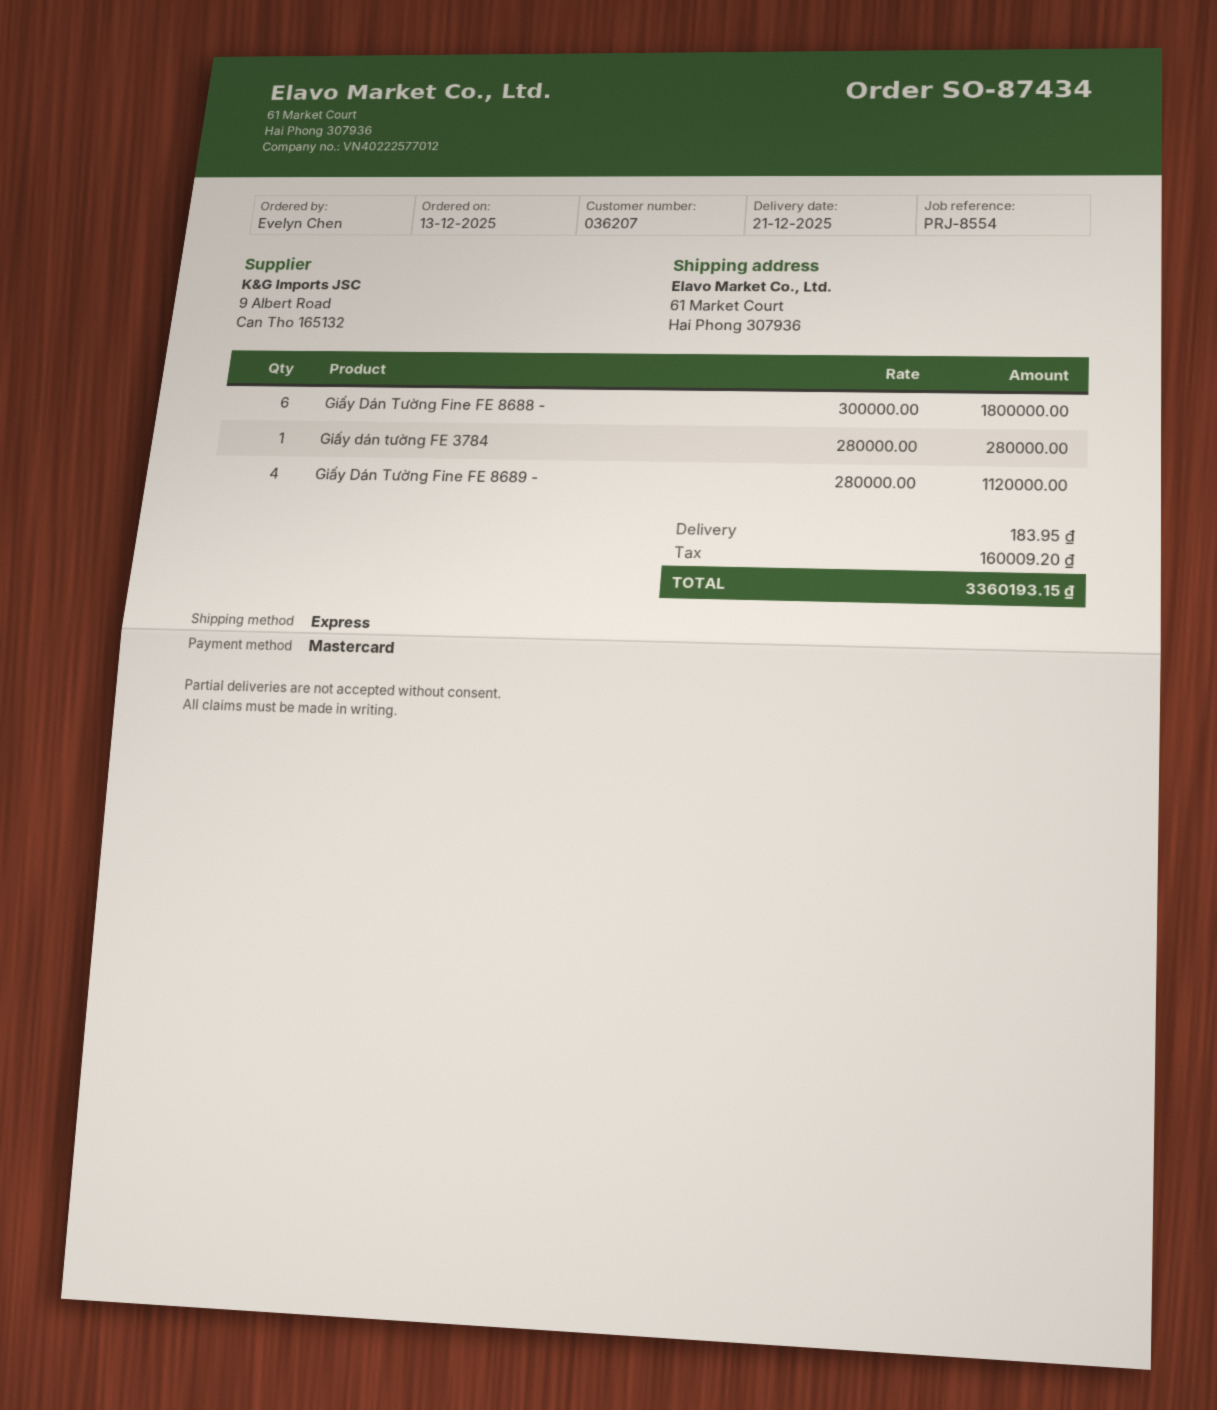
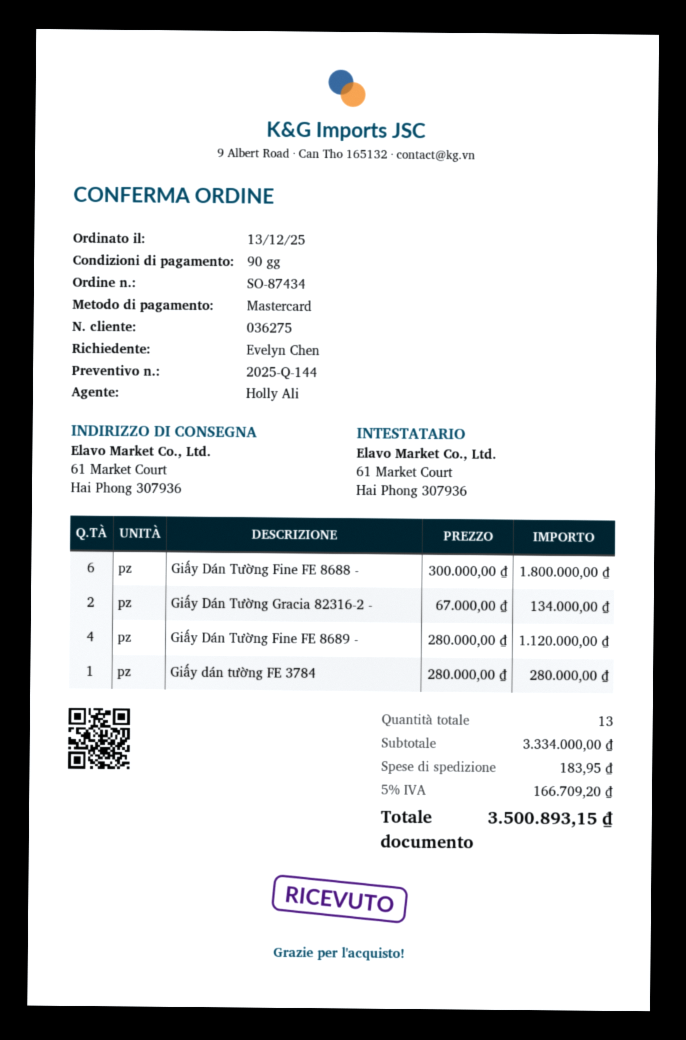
customer number: 036207 -> 036275
Giấy Dán Tường Gracia 82316-2 -: none -> 2 x 67000.00 = 134000.00
tax: 160009.20 -> 166709.20
total: 3360193.15 -> 3500893.15

